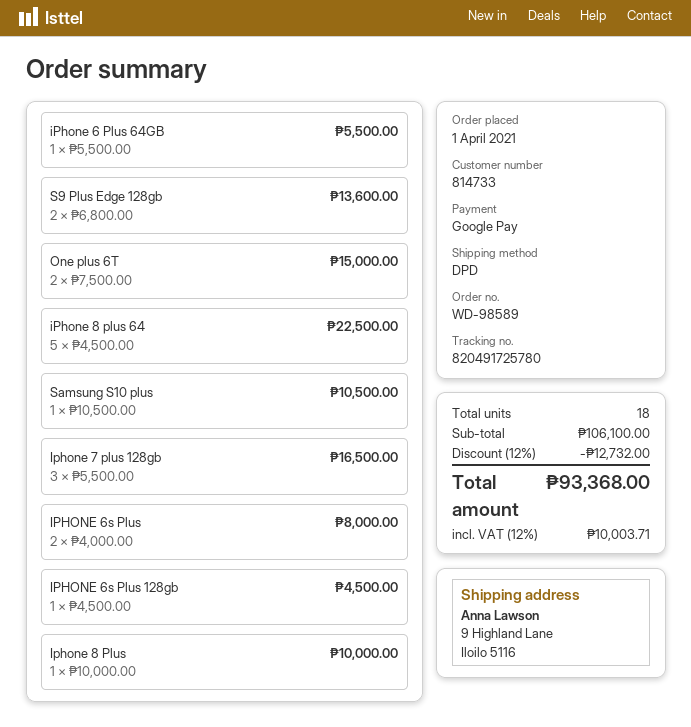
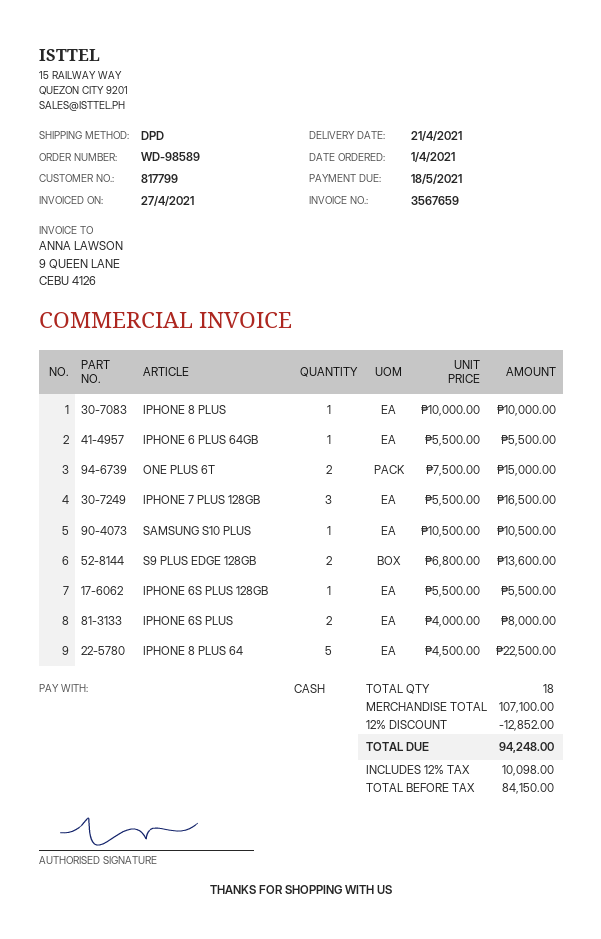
customer number: 814733 -> 817799
payment method: Google Pay -> cash
IPHONE 6s Plus 128gb: 1 x 4500.00 = 4500.00 -> 1 x 5500.00 = 5500.00
subtotal: 106100.00 -> 107100.00
discount: 12% = 12732.00 -> 12% = 12852.00
tax: 12% = 10003.71 -> 12% = 10098.00
total: 93368.00 -> 94248.00

